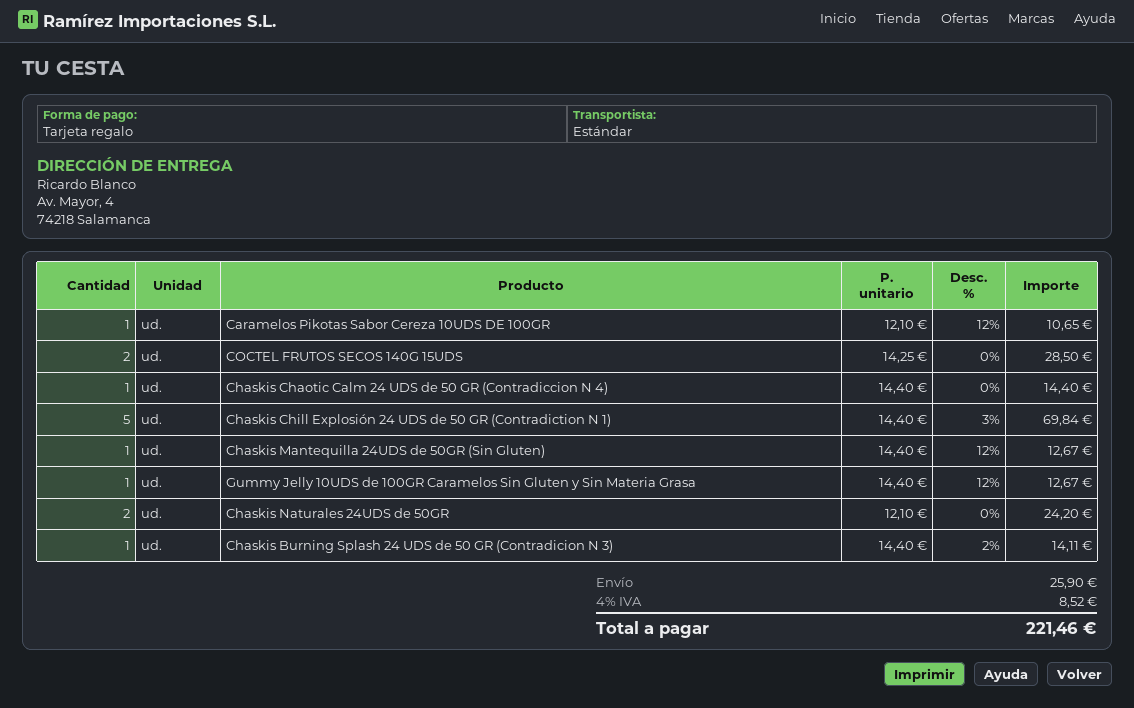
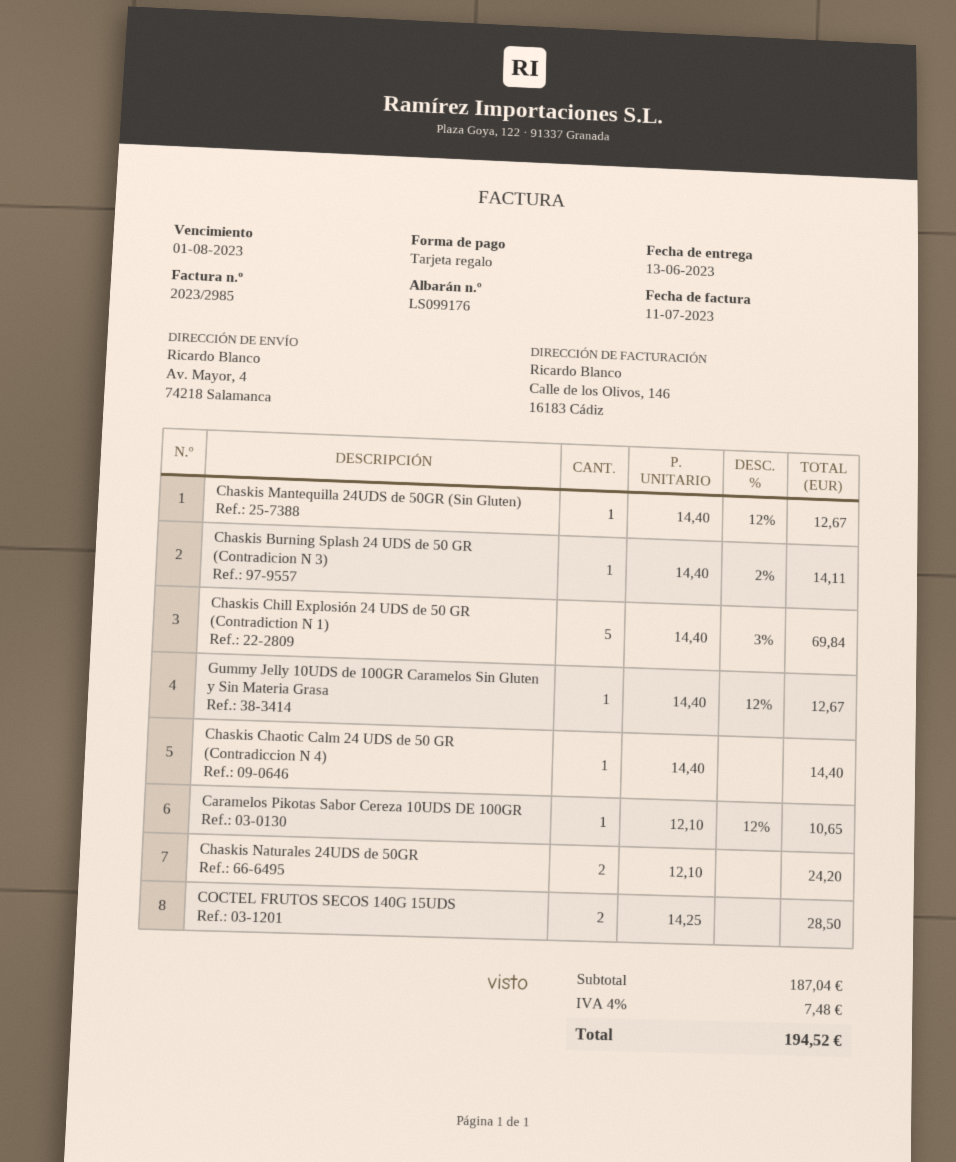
shipping: 25.90 -> none
tax: 4% = 8.52 -> 4% = 7.48
total: 221.46 -> 194.52

